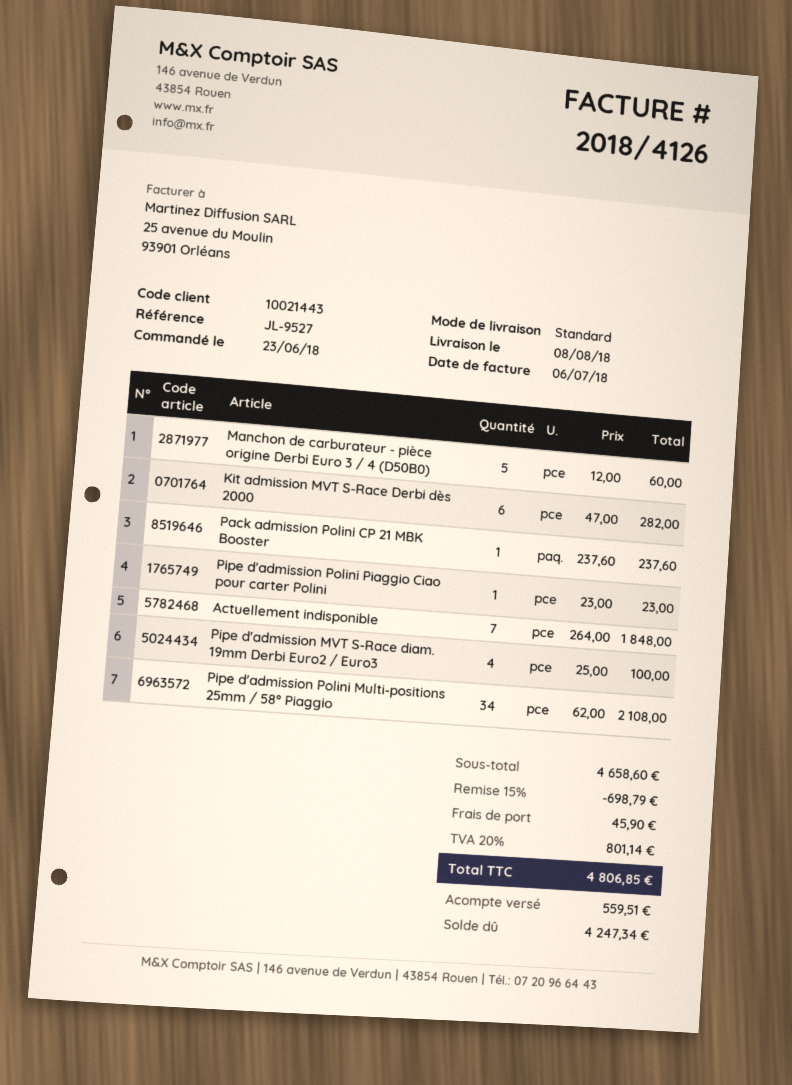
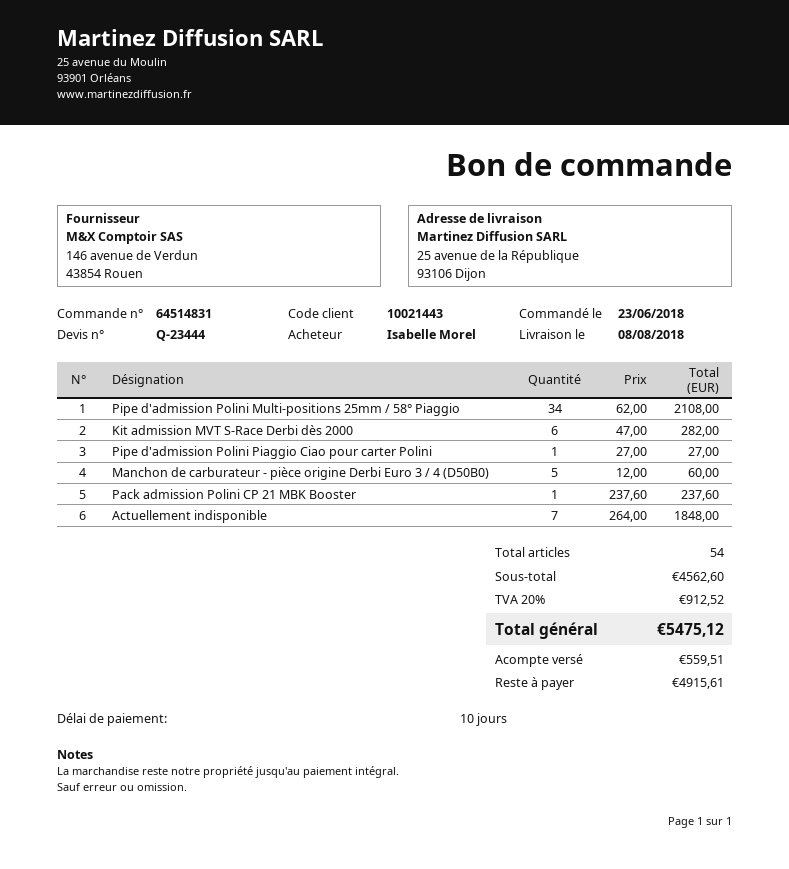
Pipe d'admission Polini Piaggio Ciao pour carter Polini: 1 x 23.00 = 23.00 -> 1 x 27.00 = 27.00
Pipe d'admission MVT S-Race diam. 19mm Derbi Euro2 / Euro3: 4 x 25.00 = 100.00 -> none
subtotal: 4658.60 -> 4562.60
discount: 15% = 698.79 -> none
shipping: 45.90 -> none
tax: 20% = 801.14 -> 20% = 912.52
total: 4806.85 -> 5475.12
balance: 4247.34 -> 4915.61

